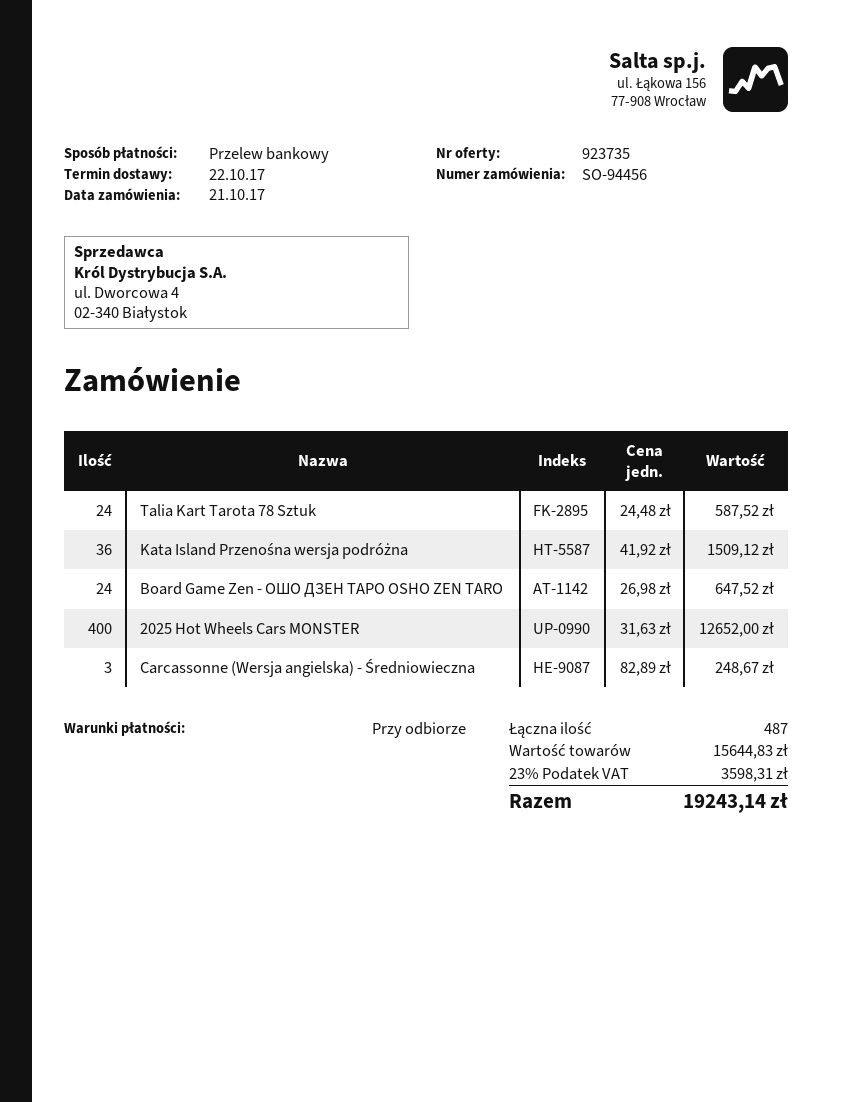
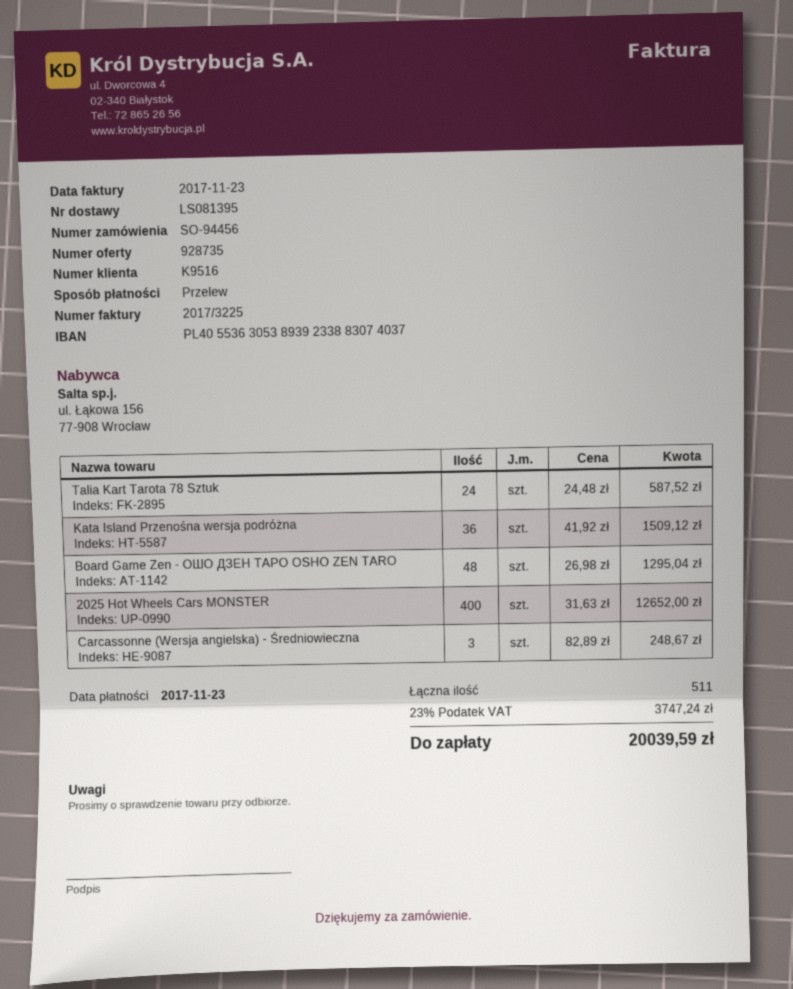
quote number: 923735 -> 928735
Board Game Zen - OШО ДЗЕН ТАРО OSHO ZEN TARO: 24 x 26.98 = 647.52 -> 48 x 26.98 = 1295.04
total quantity: 487 -> 511
tax: 23% = 3598.31 -> 23% = 3747.24
total: 19243.14 -> 20039.59

